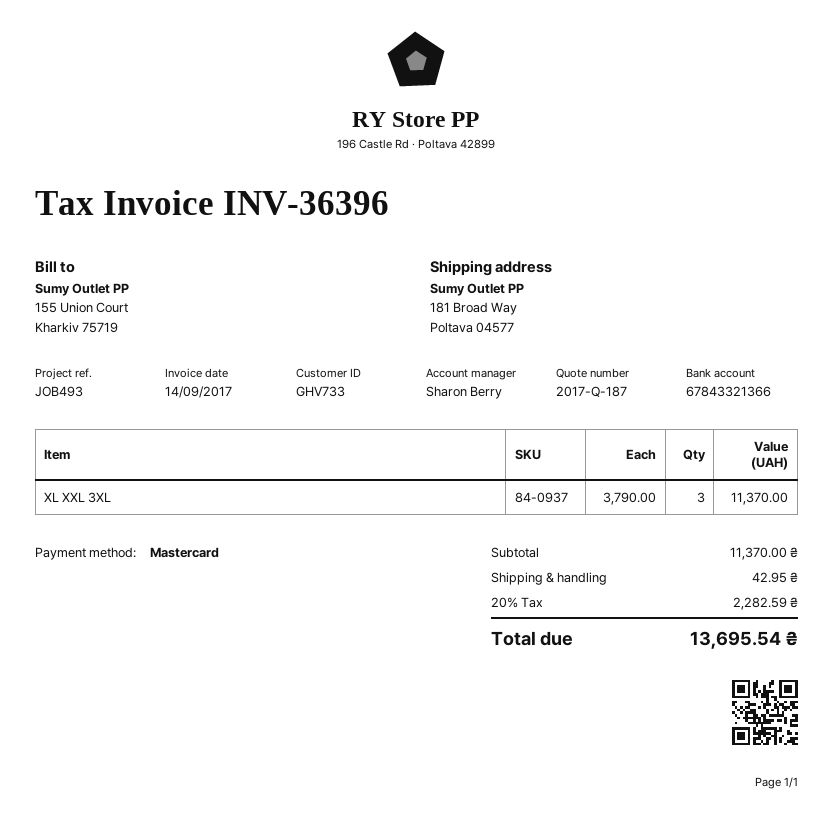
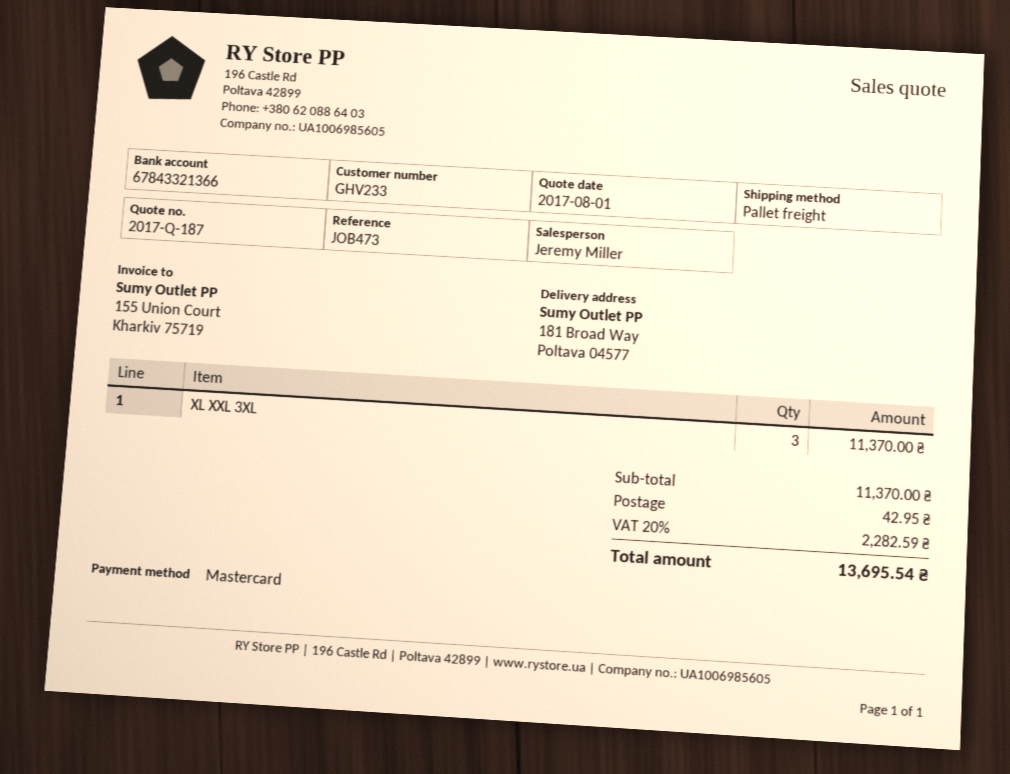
customer number: GHV733 -> GHV233
reference: JOB493 -> JOB473
sales rep: Sharon Berry -> Jeremy Miller

